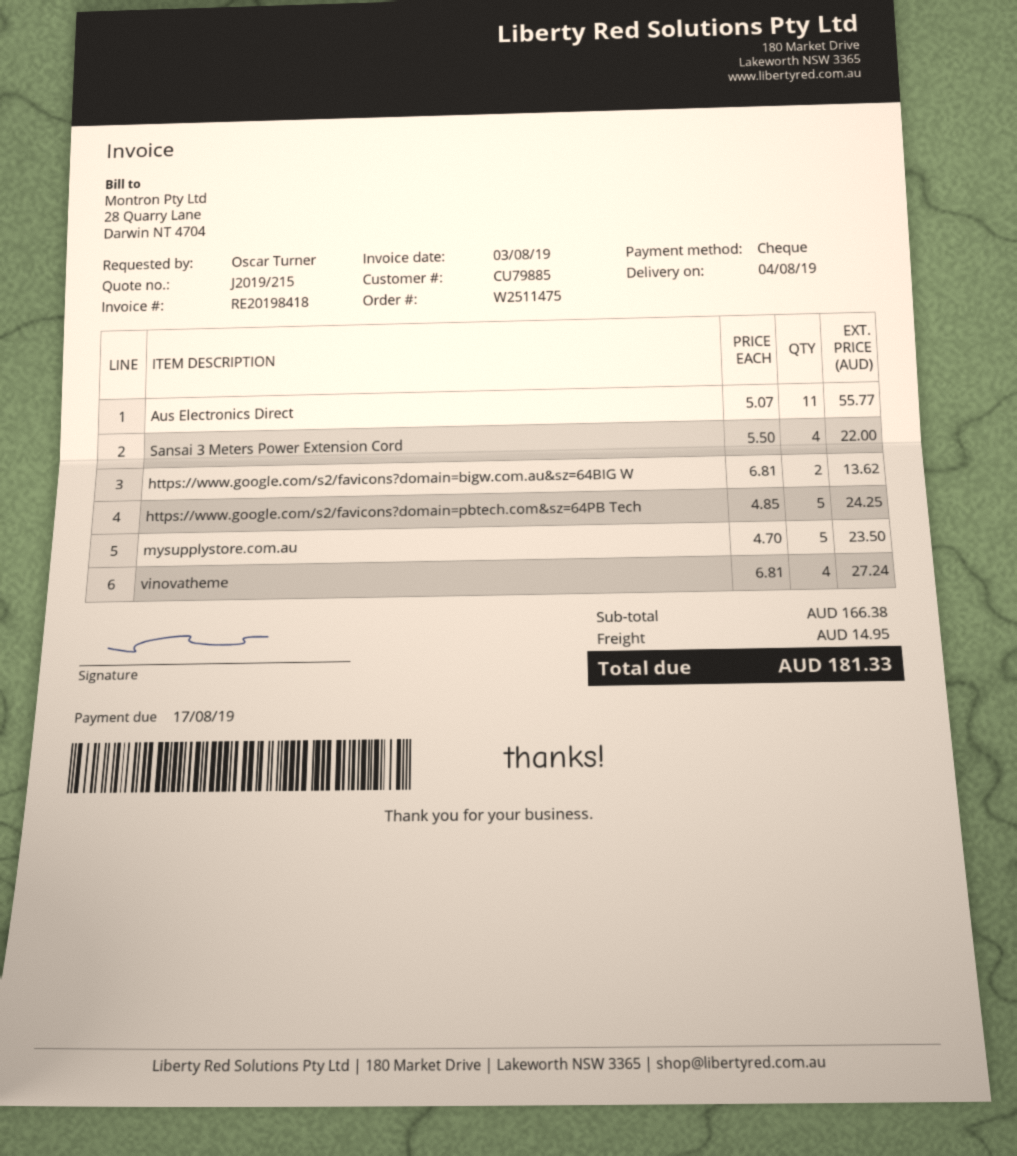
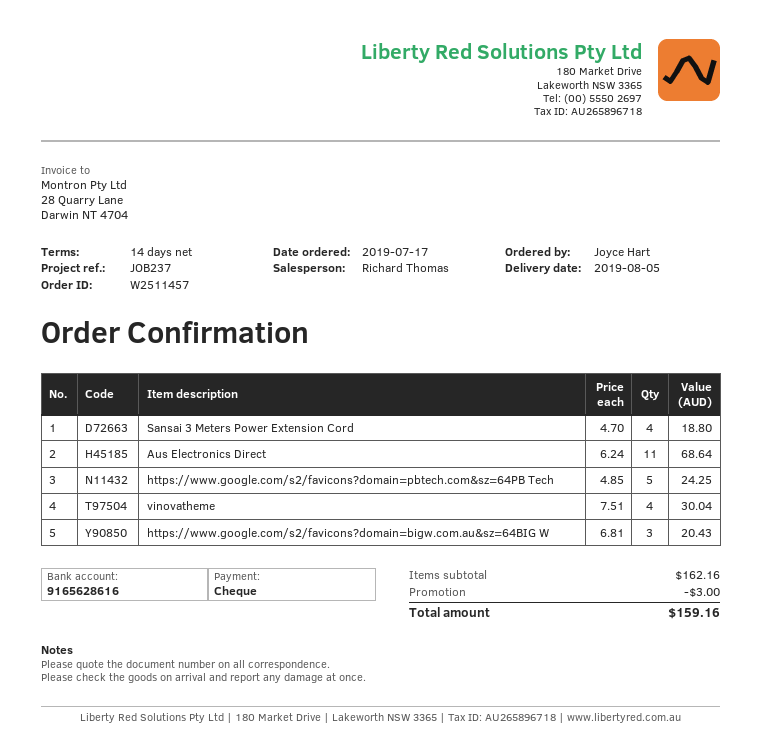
order number: W2511475 -> W2511457
delivery date: 2019-08-04 -> 2019-08-05
ordered by: Oscar Turner -> Joyce Hart
Aus Electronics Direct: 11 x 5.07 = 55.77 -> 11 x 6.24 = 68.64
Sansai 3 Meters Power Extension Cord: 4 x 5.50 = 22.00 -> 4 x 4.70 = 18.80
https://www.google.com/s2/favicons?domain=bigw.com.au&sz=64BIG W: 2 x 6.81 = 13.62 -> 3 x 6.81 = 20.43
mysupplystore.com.au: 5 x 4.70 = 23.50 -> none
vinovatheme: 4 x 6.81 = 27.24 -> 4 x 7.51 = 30.04
subtotal: 166.38 -> 162.16
discount: none -> 3.00
shipping: 14.95 -> none
total: 181.33 -> 159.16

